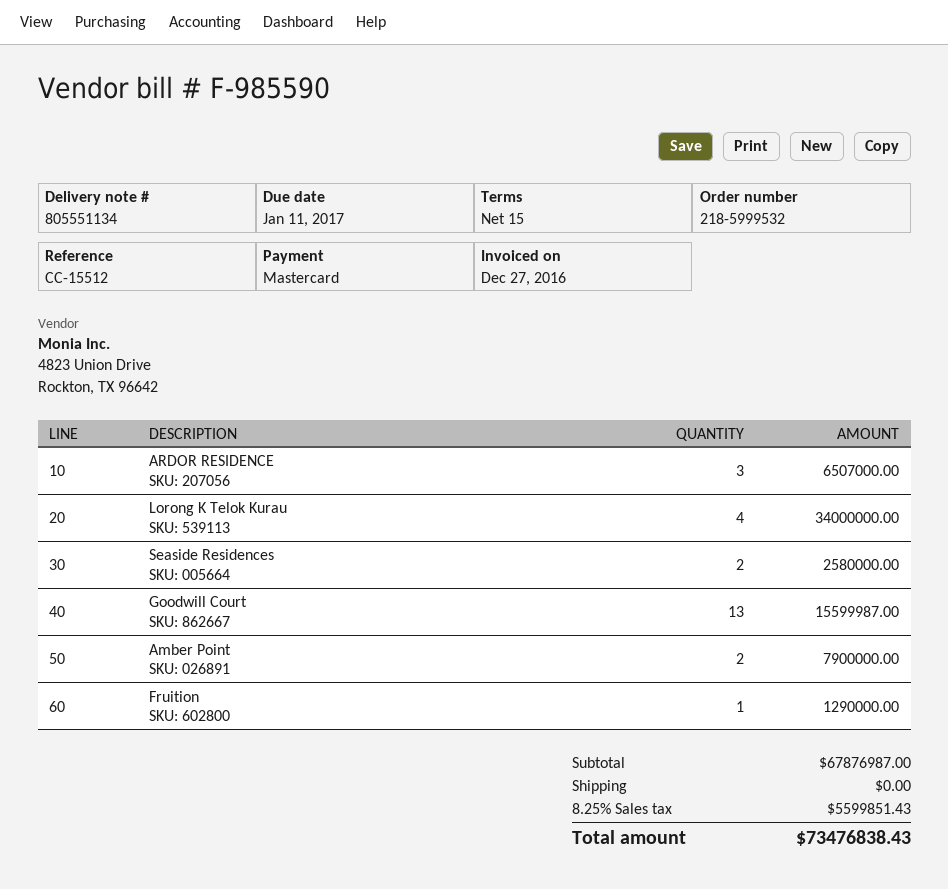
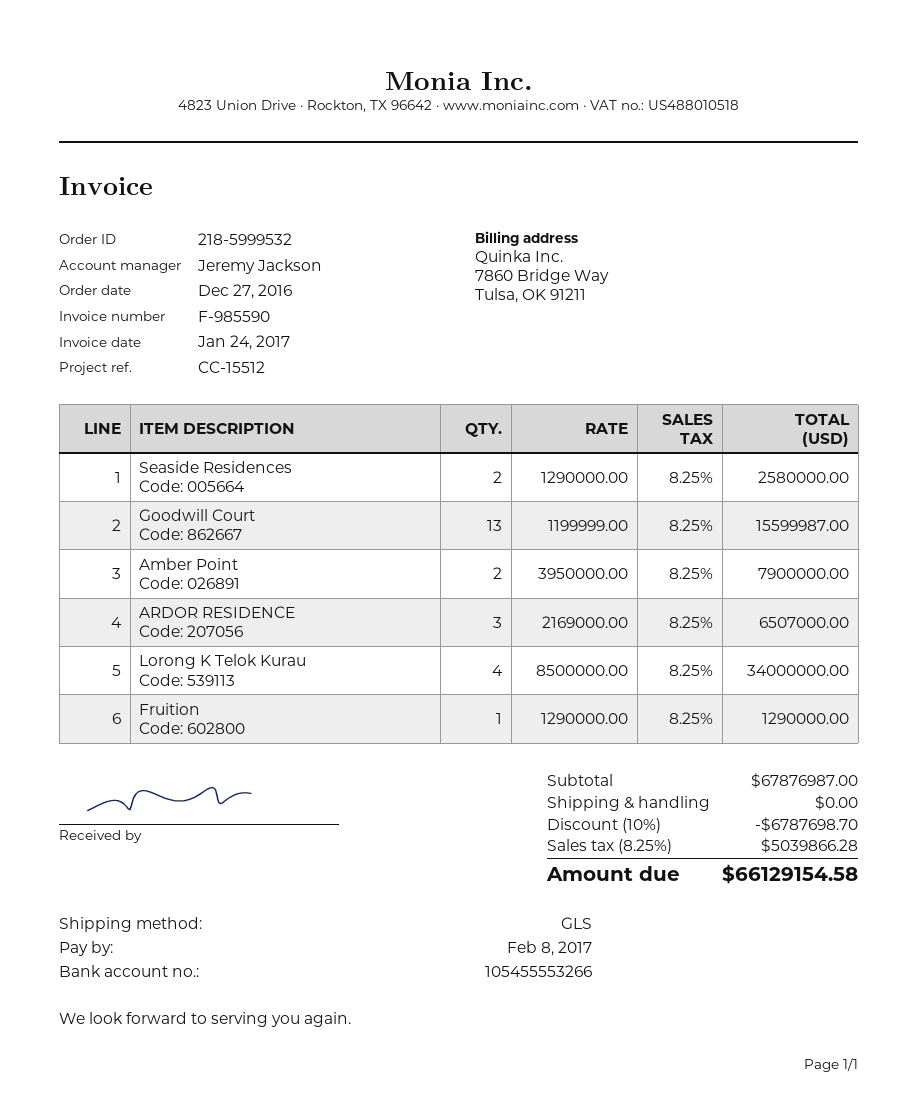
invoice date: 2016-12-27 -> 2017-01-24
due date: 2017-01-11 -> 2017-02-08
discount: none -> 10% = 6787698.70
tax: 8.25% = 5599851.43 -> 8.25% = 5039866.28
total: 73476838.43 -> 66129154.58

